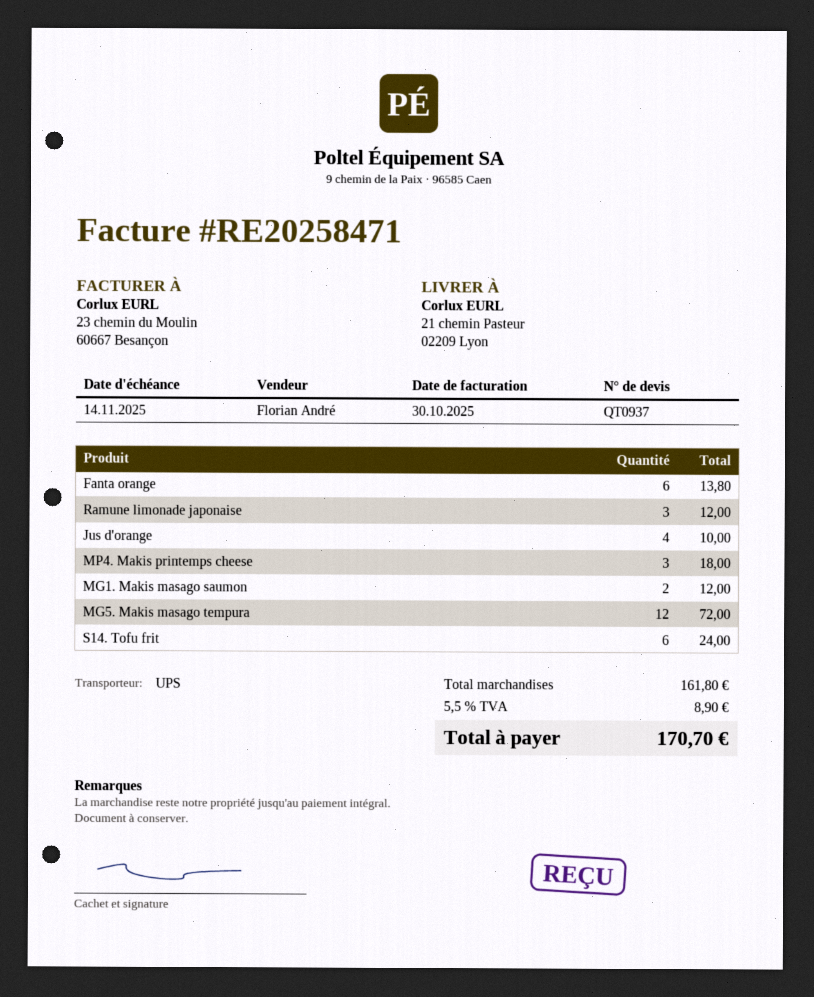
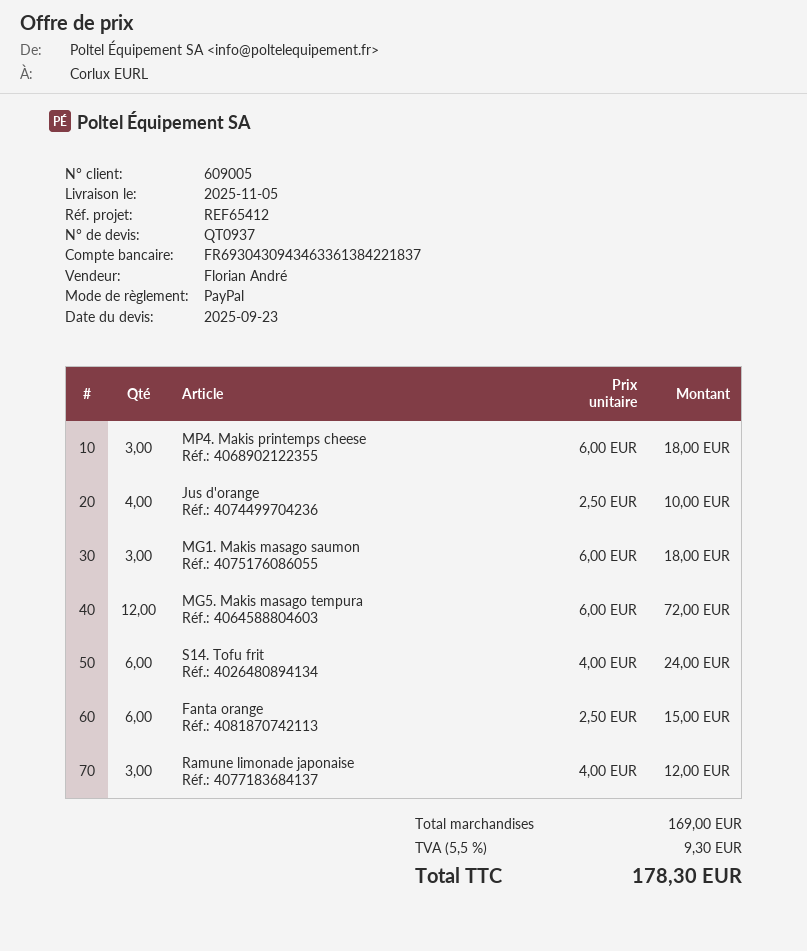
Fanta orange: 6 for 13.80 -> 6 for 15.00
MG1. Makis masago saumon: 2 for 12.00 -> 3 for 18.00
subtotal: 161.80 -> 169.00
tax: 5.5% = 8.90 -> 5.5% = 9.30
total: 170.70 -> 178.30

